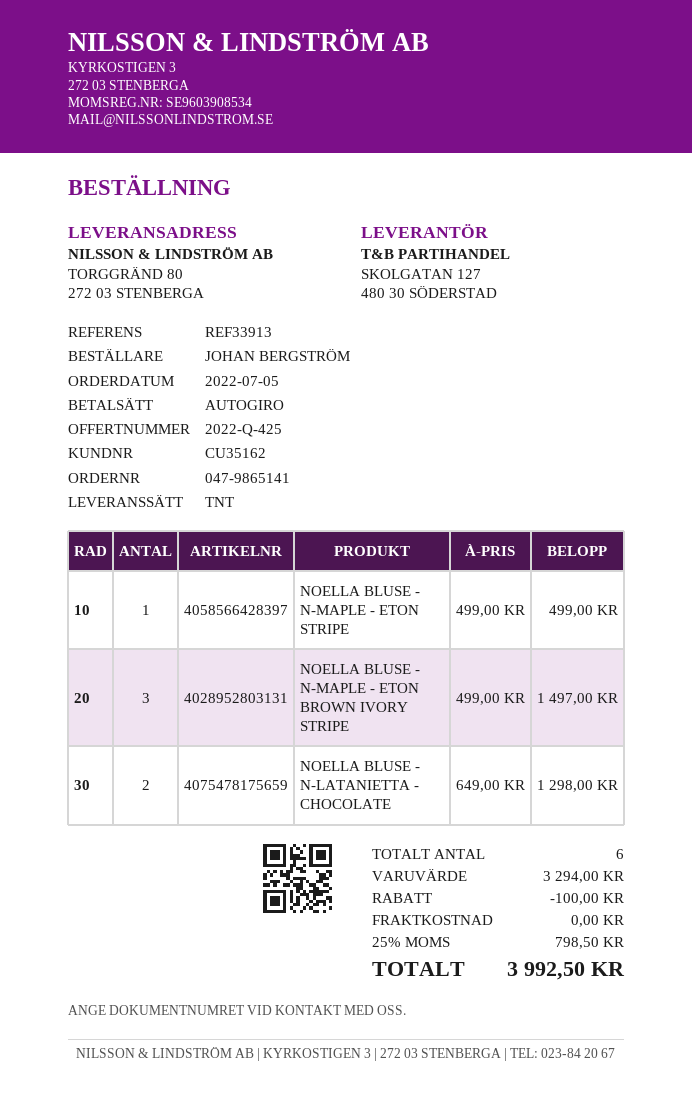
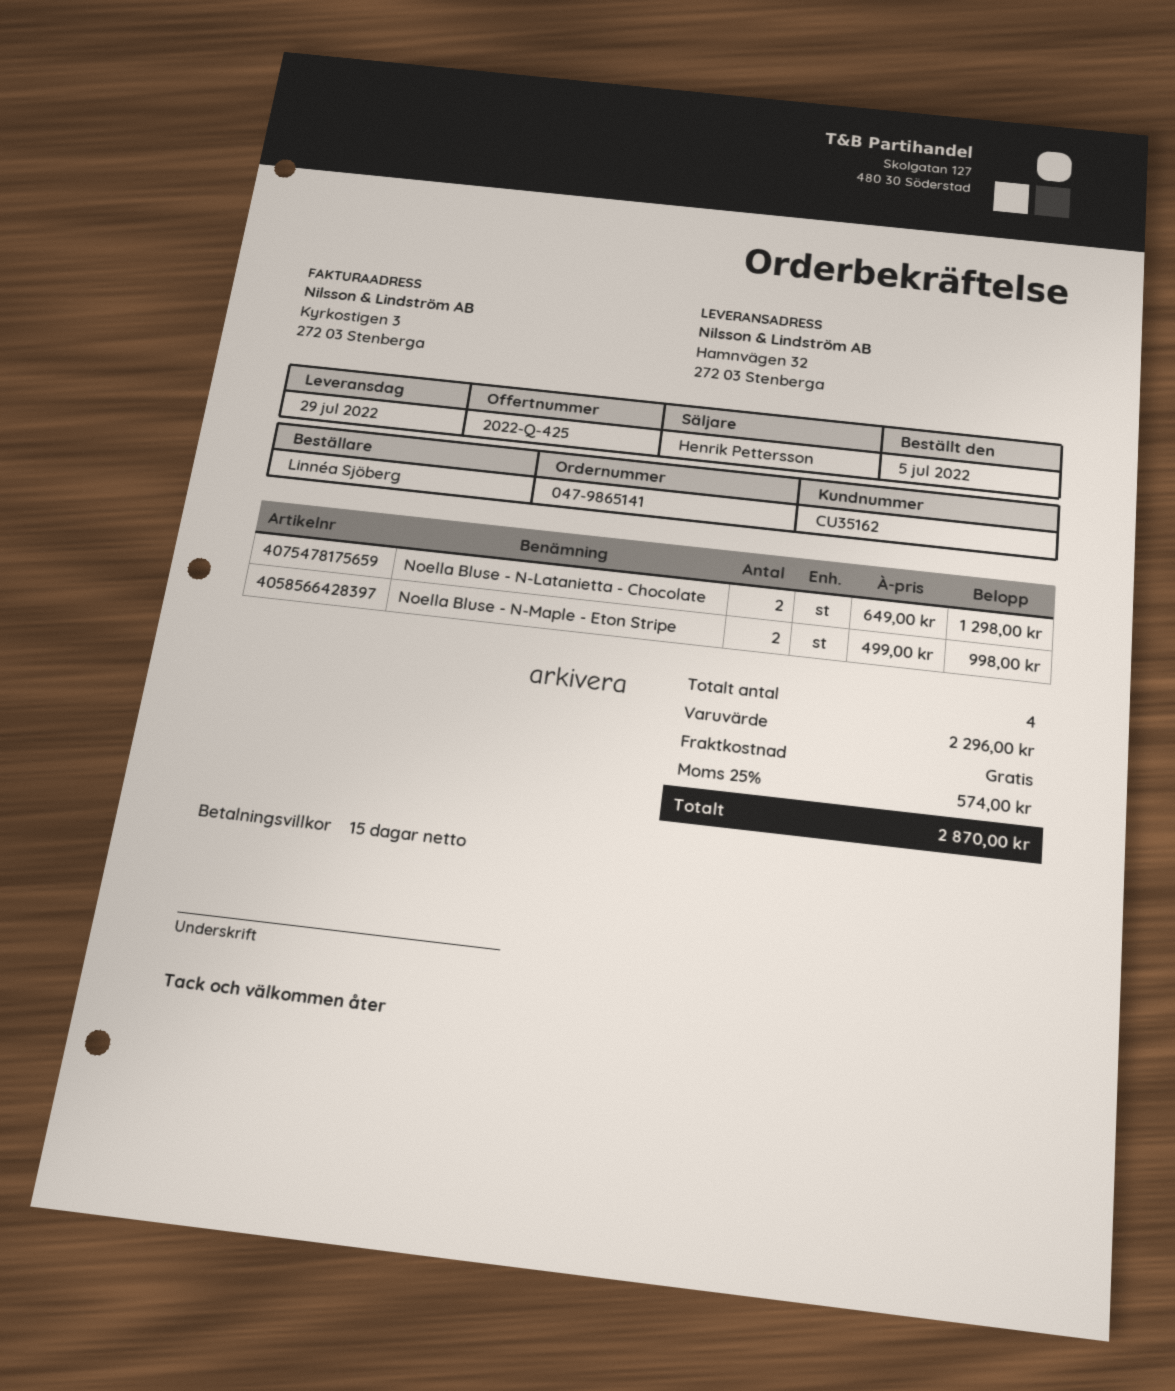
ordered by: JOHAN BERGSTRÖM -> Linnéa Sjöberg
ship to: TORGGRÄND 80, 272 03 STENBERGA -> Hamnvägen 32, 272 03 Stenberga
NOELLA BLUSE - N-MAPLE - ETON STRIPE: 1 x 499.00 = 499.00 -> 2 x 499.00 = 998.00
NOELLA BLUSE - N-MAPLE - ETON BROWN IVORY STRIPE: 3 x 499.00 = 1497.00 -> none
total quantity: 6 -> 4
subtotal: 3294.00 -> 2296.00
discount: 100.00 -> none
tax: 25% = 798.50 -> 25% = 574.00
total: 3992.50 -> 2870.00

